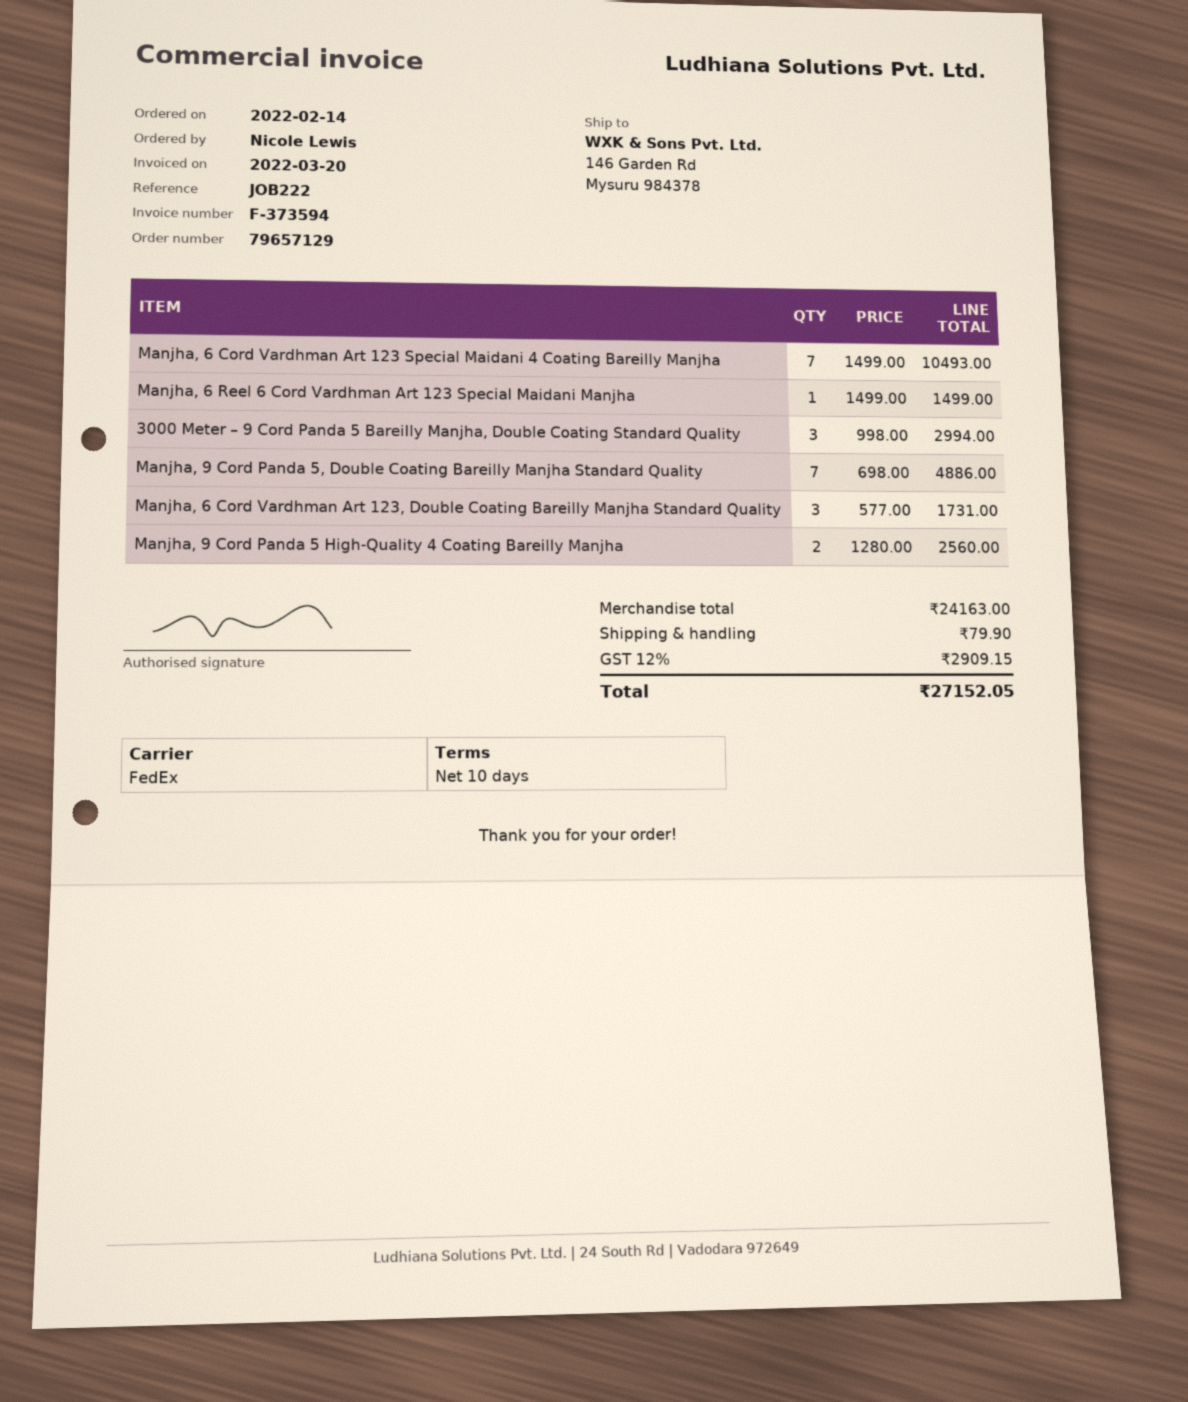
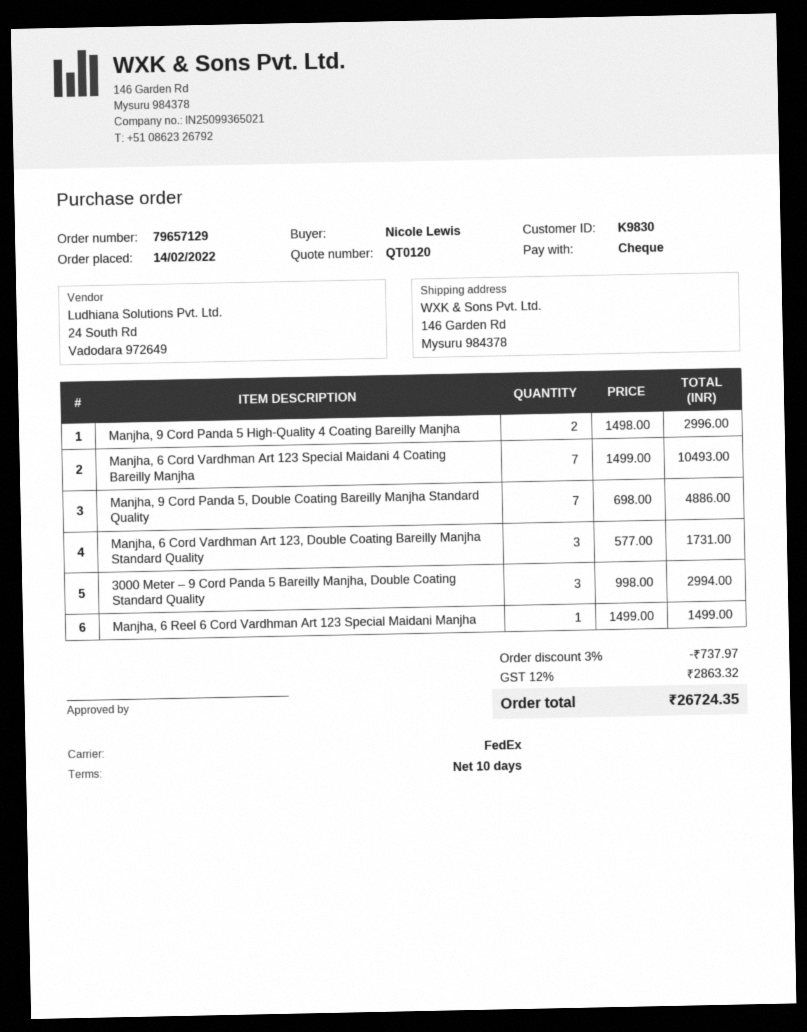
Manjha, 9 Cord Panda 5 High-Quality 4 Coating Bareilly Manjha: 2 x 1280.00 = 2560.00 -> 2 x 1498.00 = 2996.00
discount: none -> 3% = 737.97
shipping: 79.90 -> none
tax: 12% = 2909.15 -> 12% = 2863.32
total: 27152.05 -> 26724.35

